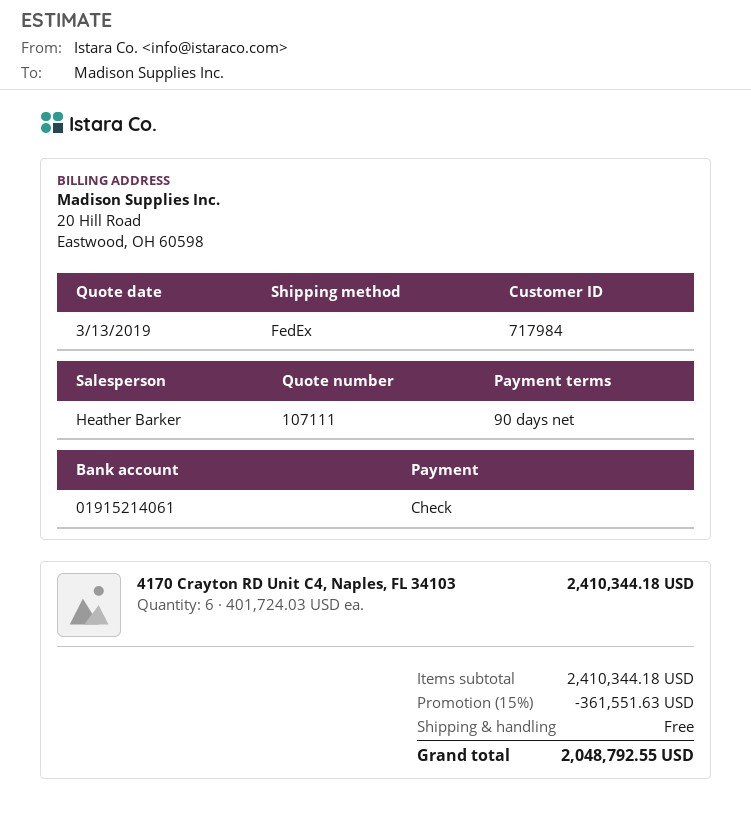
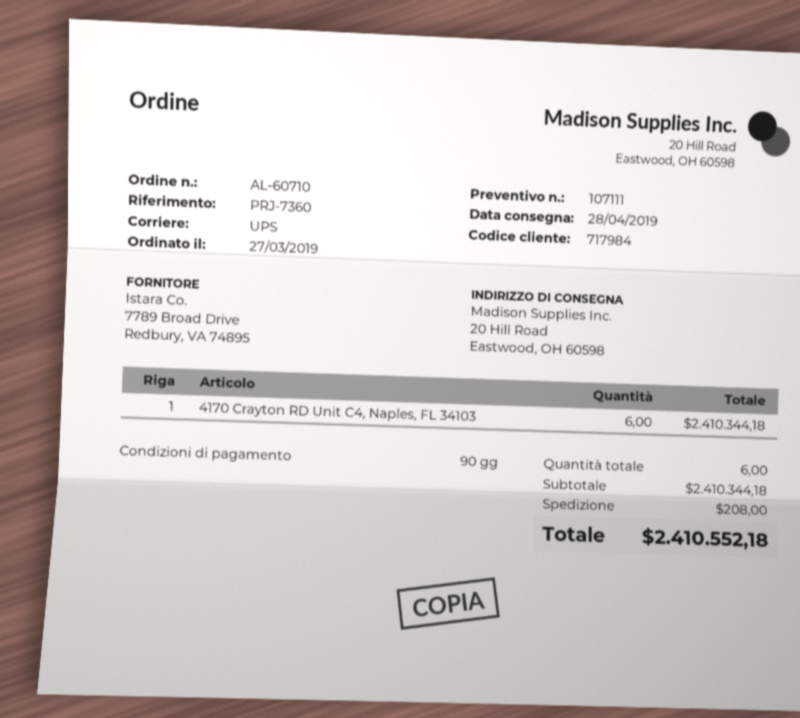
shipping method: FedEx -> UPS
discount: 15% = 361551.63 -> none
shipping: 0.00 -> 208.00
total: 2048792.55 -> 2410552.18

